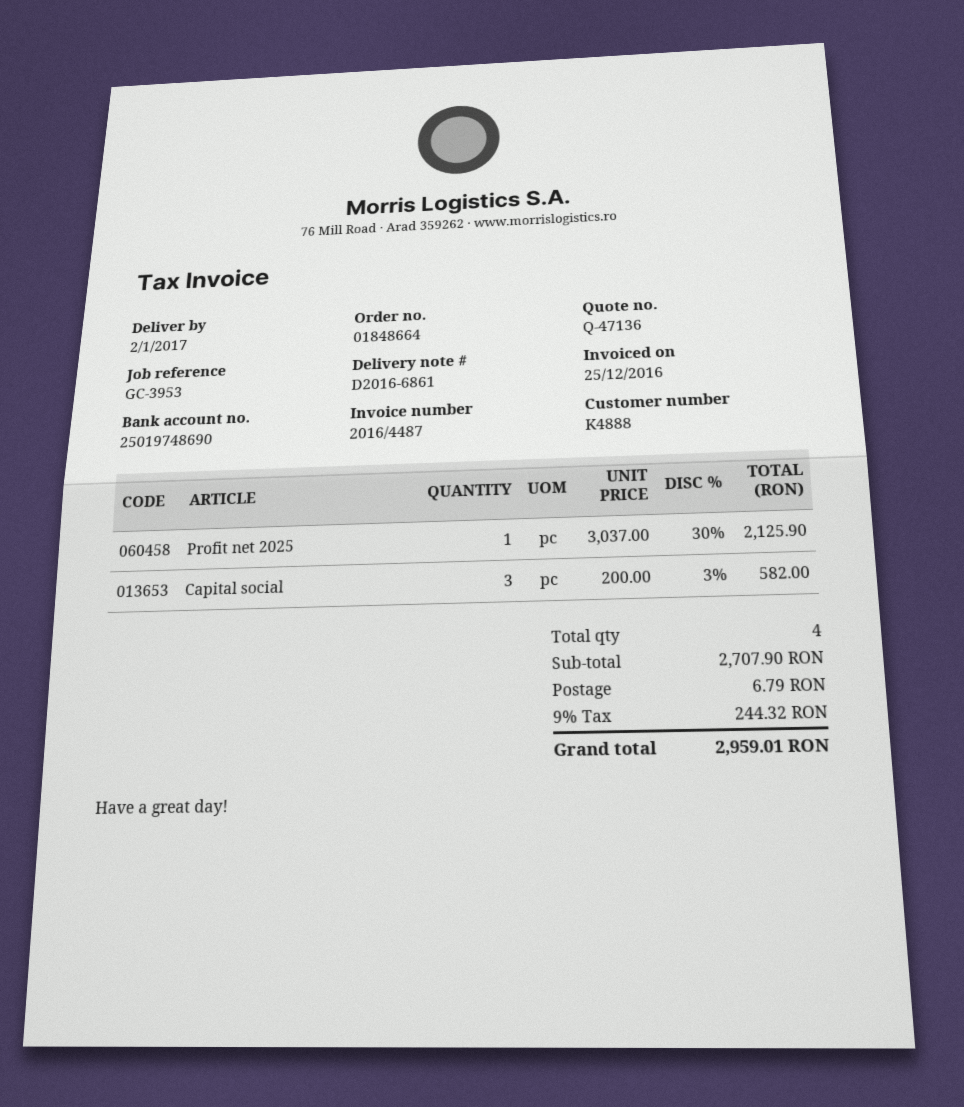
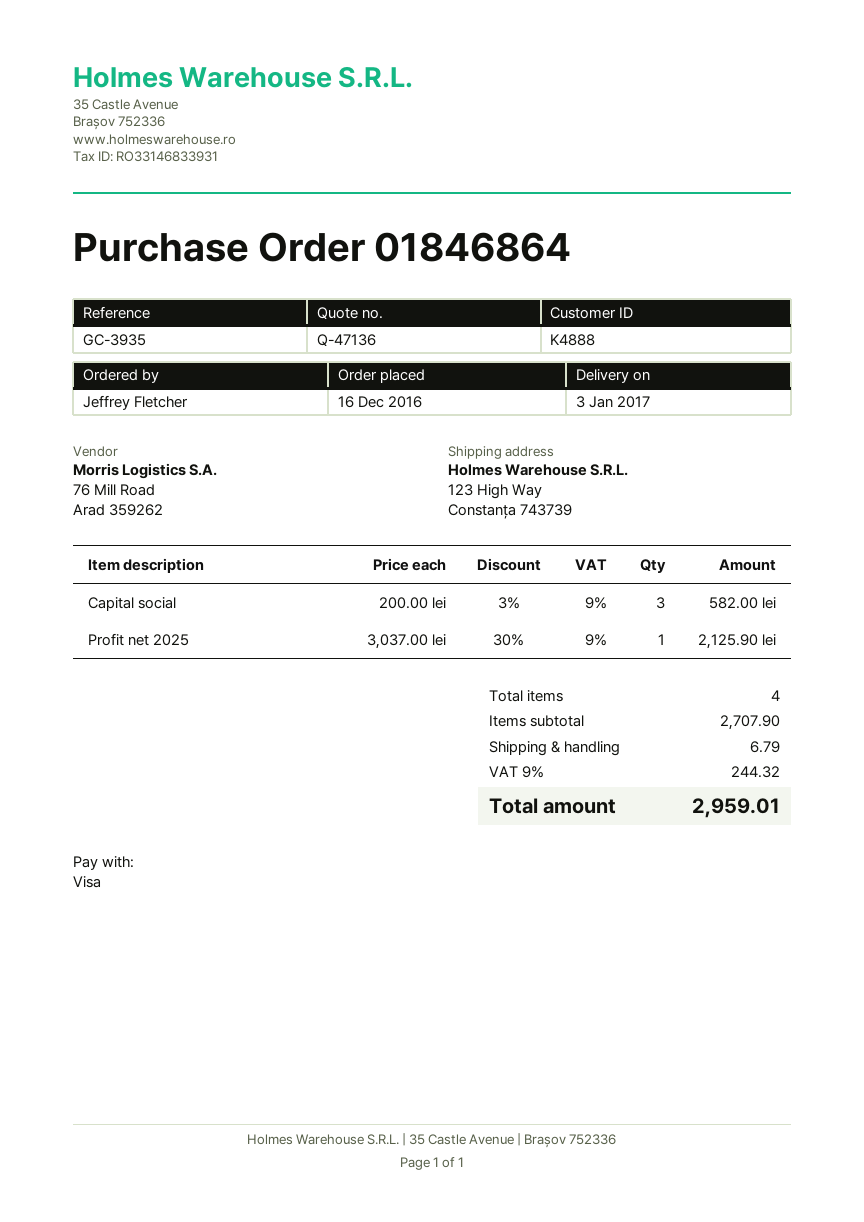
order number: 01848664 -> 01846864
delivery date: 2017-01-02 -> 2017-01-03
reference: GC-3953 -> GC-3935

